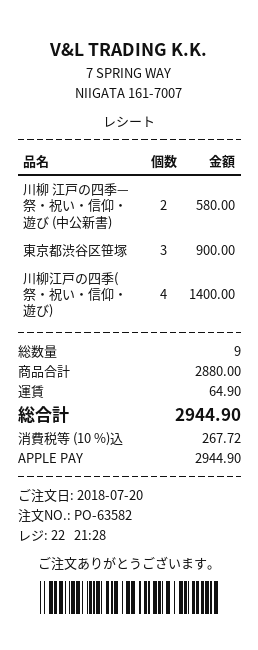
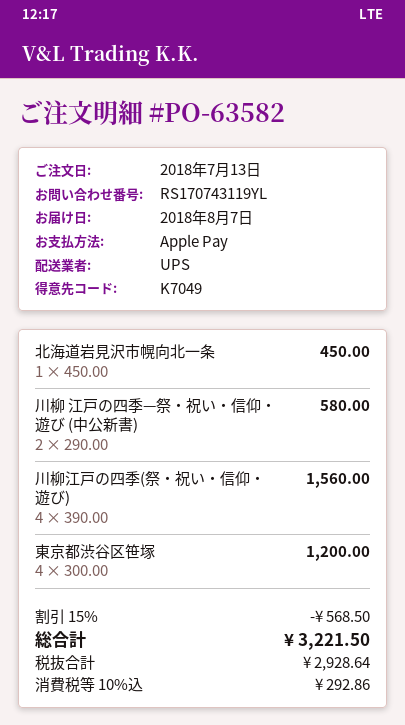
order date: 2018-07-20 -> 2018-07-13
東京都渋谷区笹塚: 3 for 900.00 -> 4 for 1200.00
川柳江戸の四季(祭・祝い・信仰・遊び): 4 for 1400.00 -> 4 for 1560.00
北海道岩見沢市幌向北一条: none -> 1 for 450.00
discount: none -> 15% = 568.50
shipping: 64.90 -> none
tax: 10% = 267.72 -> 10% = 292.86
total: 2944.90 -> 3221.50

